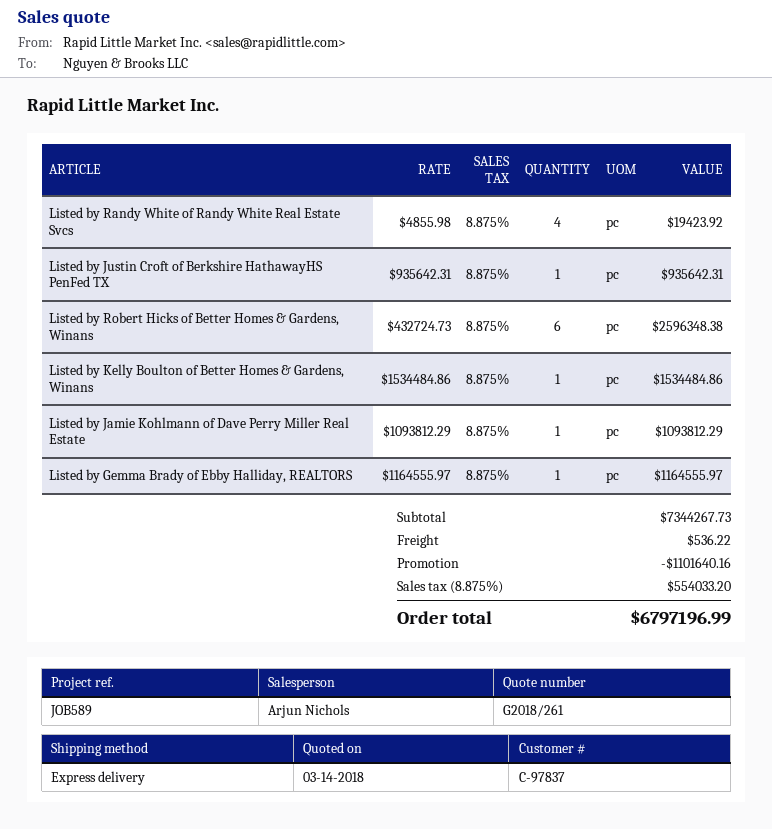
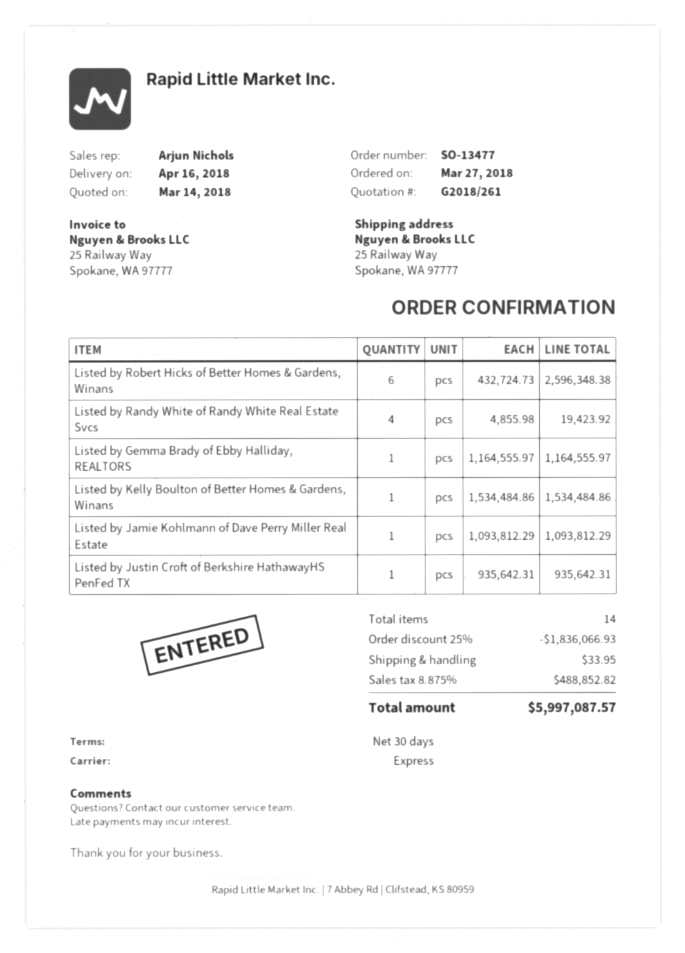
discount: 1101640.16 -> 1836066.93
shipping: 536.22 -> 33.95
tax: 8.875% = 554033.20 -> 8.875% = 488852.82
total: 6797196.99 -> 5997087.57

